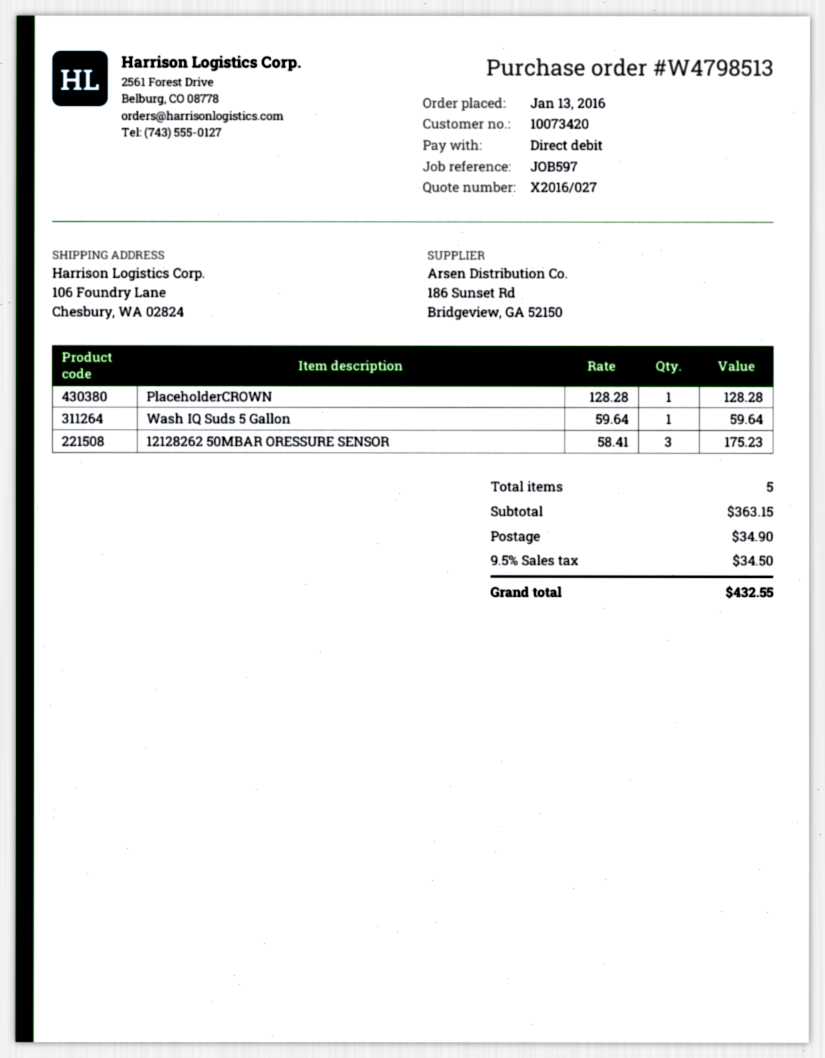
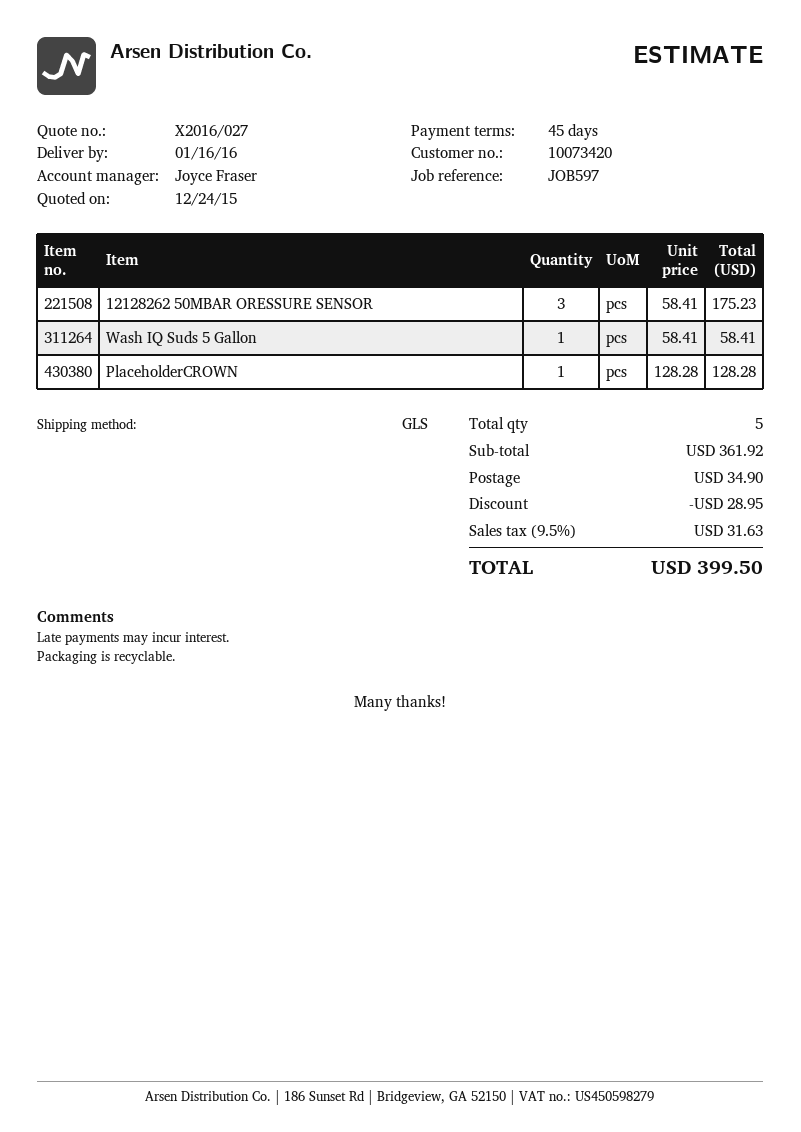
Wash IQ Suds 5 Gallon: 1 x 59.64 = 59.64 -> 1 x 58.41 = 58.41
subtotal: 363.15 -> 361.92
discount: none -> 28.95
tax: 9.5% = 34.50 -> 9.5% = 31.63
total: 432.55 -> 399.50

